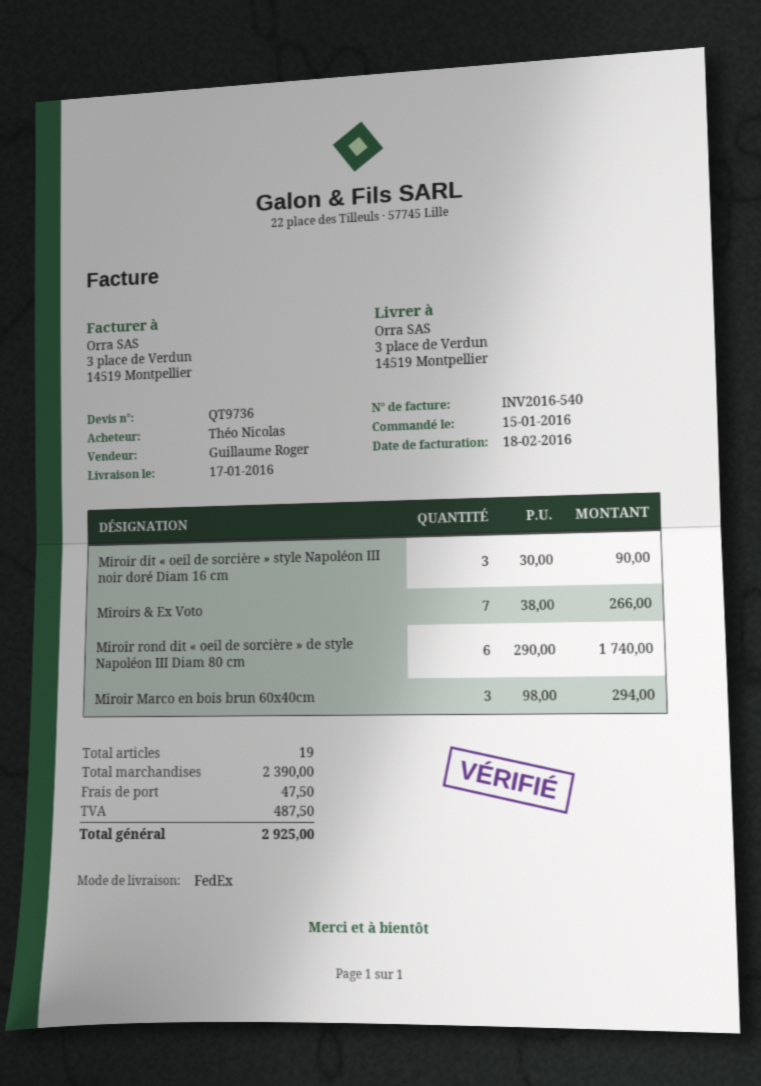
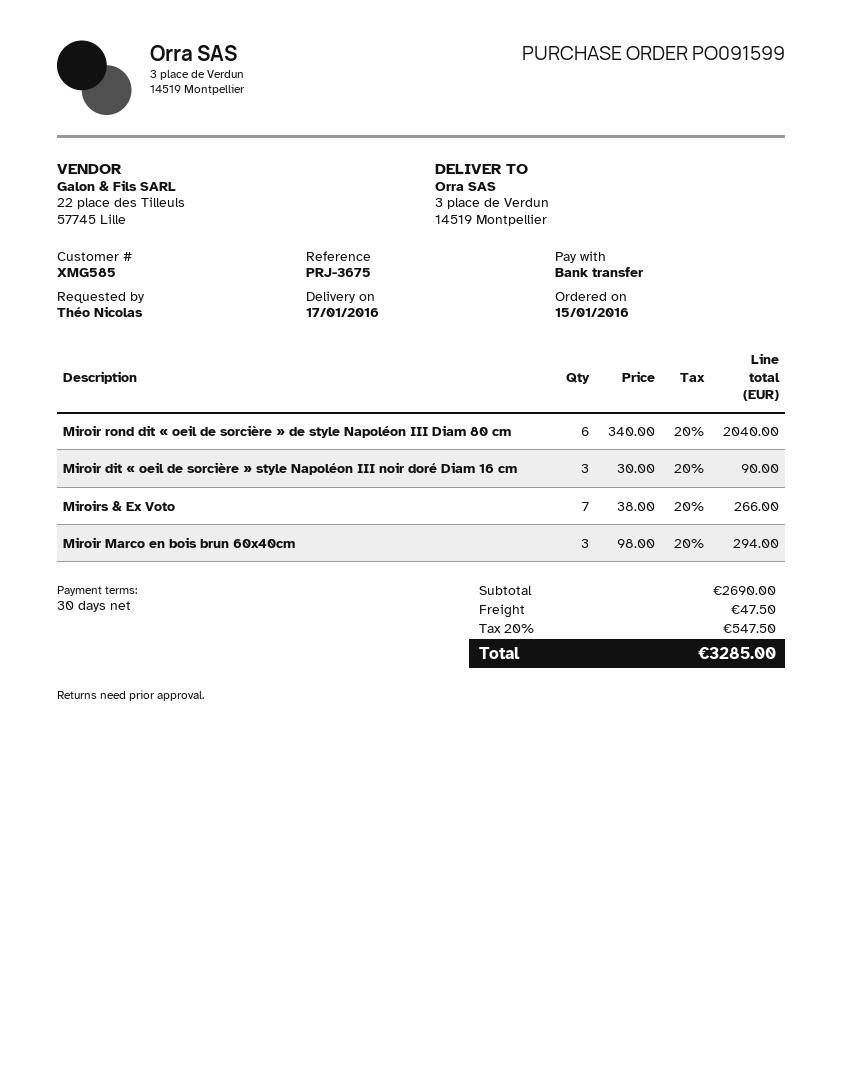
Miroir rond dit « oeil de sorcière » de style Napoléon III Diam 80 cm: 6 x 290.00 = 1740.00 -> 6 x 340.00 = 2040.00
subtotal: 2390.00 -> 2690.00
tax: 487.50 -> 547.50
total: 2925.00 -> 3285.00

